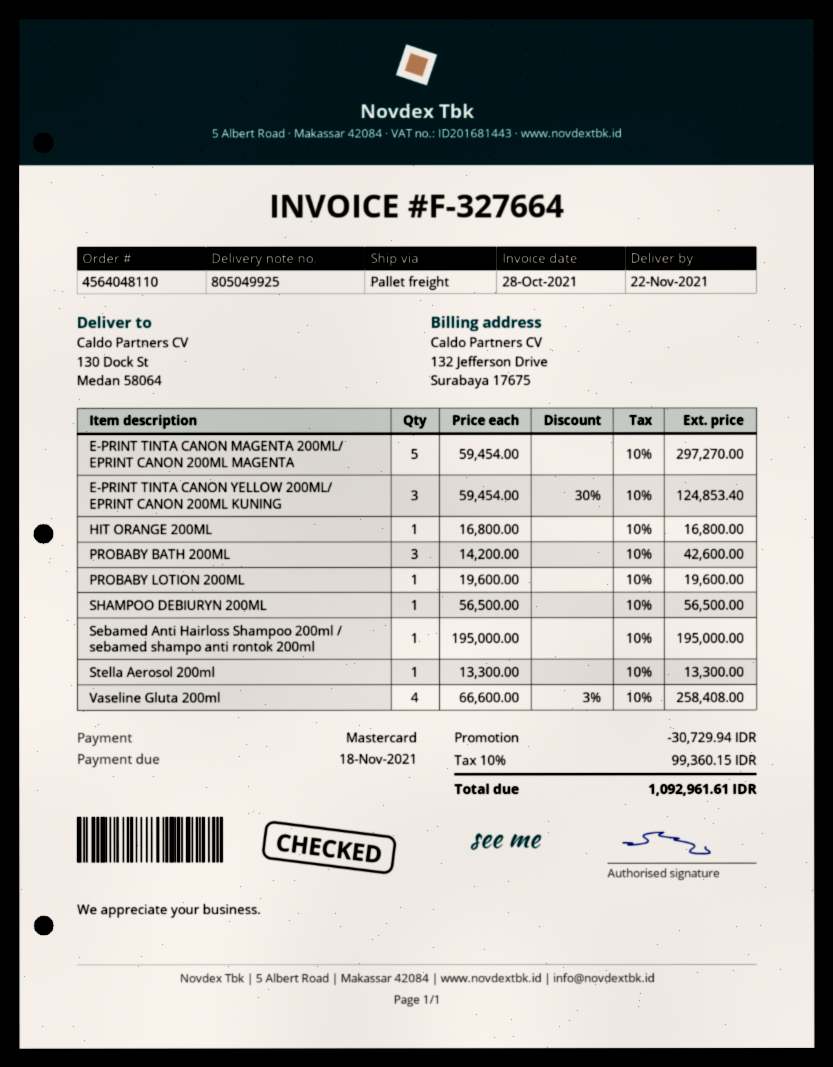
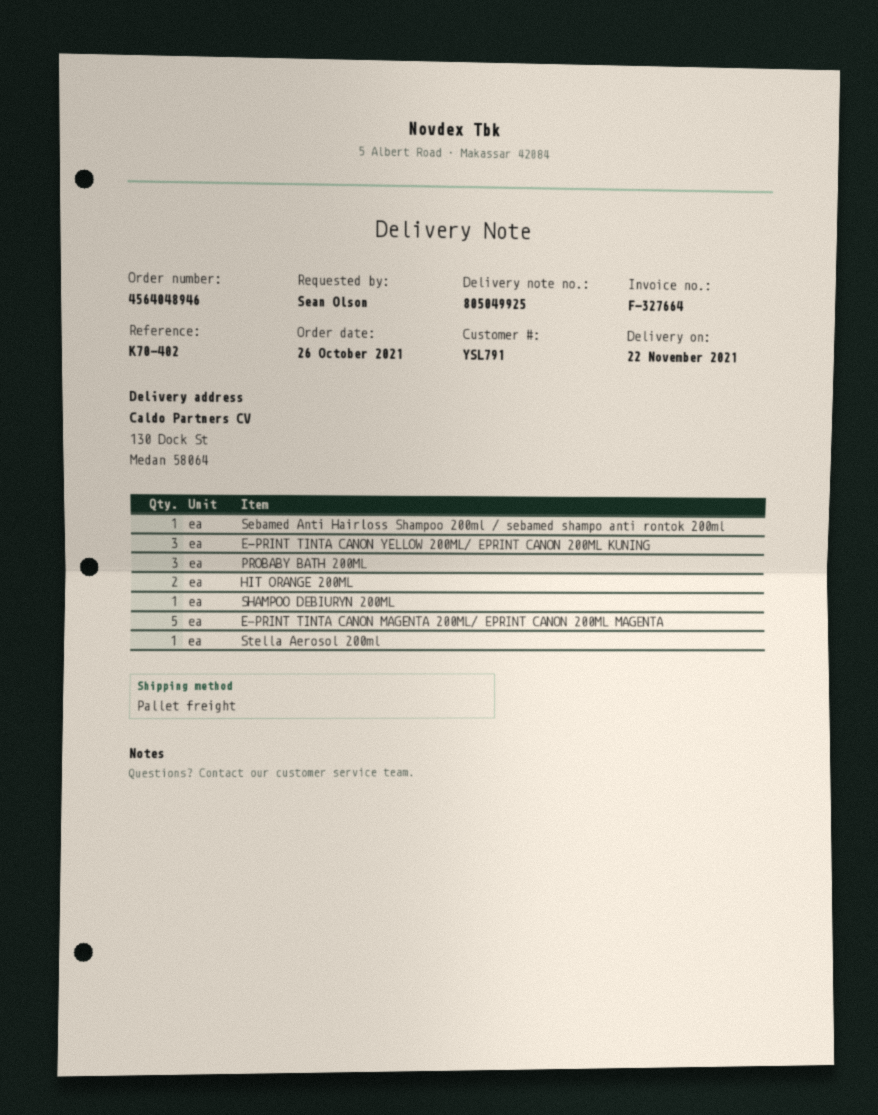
order number: 4564048110 -> 4564048946
HIT ORANGE 200ML: 1 -> 2
PROBABY LOTION 200ML: 1 -> none
Vaseline Gluta 200ml: 4 -> none

